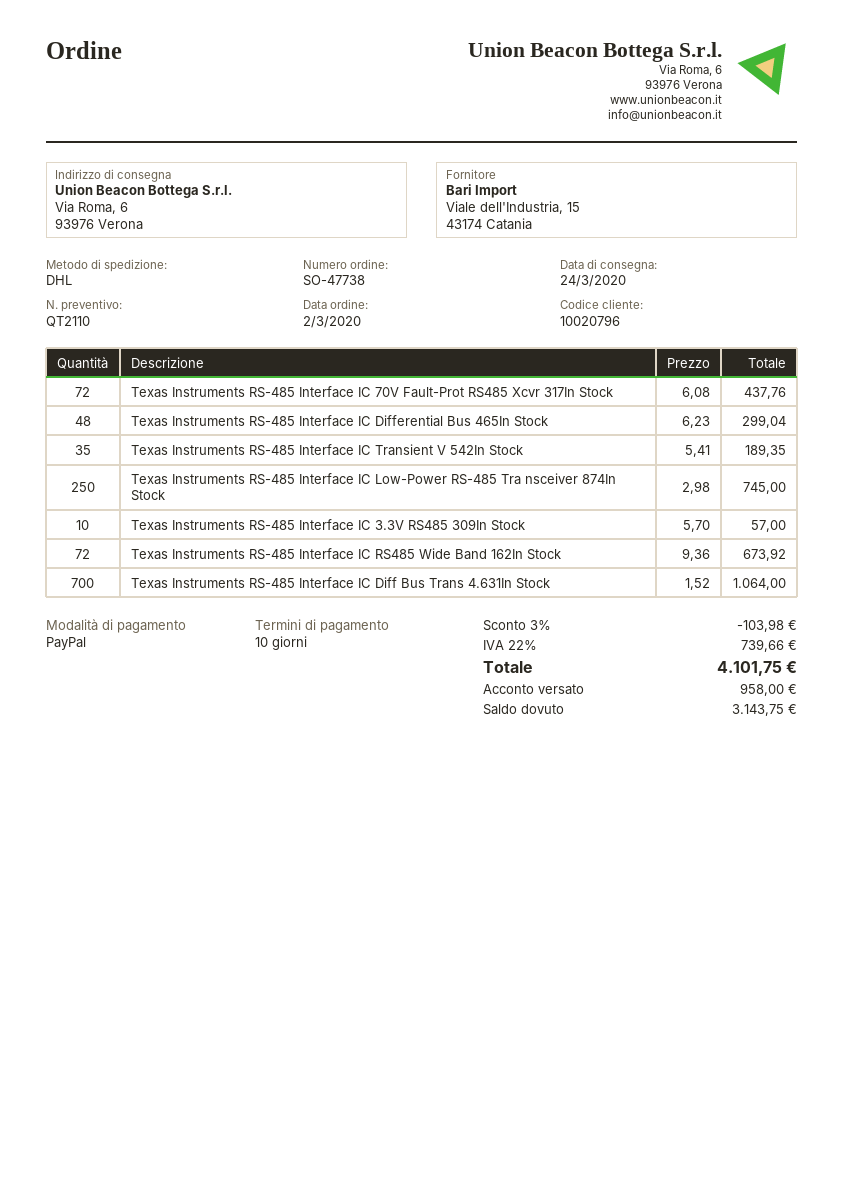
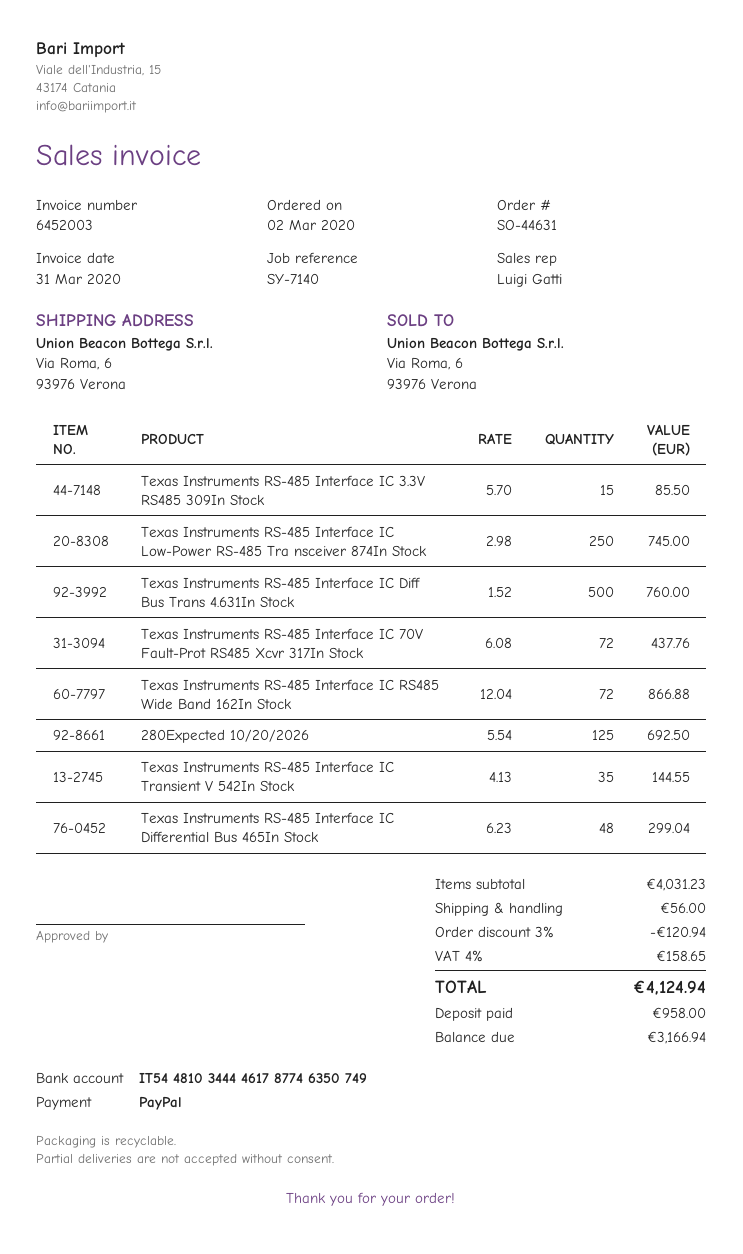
order number: SO-47738 -> SO-44631
Texas Instruments RS-485 Interface IC Transient V 542In Stock: 35 x 5.41 = 189.35 -> 35 x 4.13 = 144.55
Texas Instruments RS-485 Interface IC 3.3V RS485 309In Stock: 10 x 5.70 = 57.00 -> 15 x 5.70 = 85.50
Texas Instruments RS-485 Interface IC RS485 Wide Band 162In Stock: 72 x 9.36 = 673.92 -> 72 x 12.04 = 866.88
Texas Instruments RS-485 Interface IC Diff Bus Trans 4.631In Stock: 700 x 1.52 = 1064.00 -> 500 x 1.52 = 760.00
280Expected 10/20/2026: none -> 125 x 5.54 = 692.50
discount: 3% = 103.98 -> 3% = 120.94
shipping: none -> 56.00
tax: 22% = 739.66 -> 4% = 158.65
total: 4101.75 -> 4124.94
balance: 3143.75 -> 3166.94

